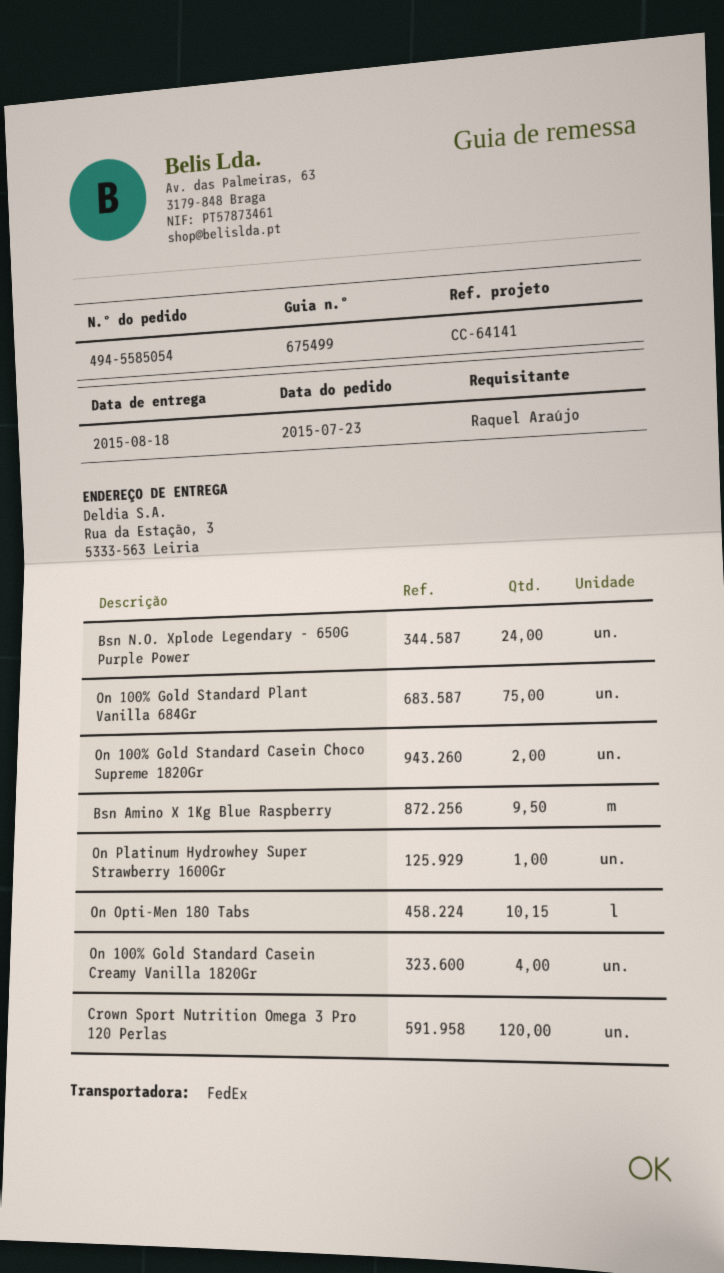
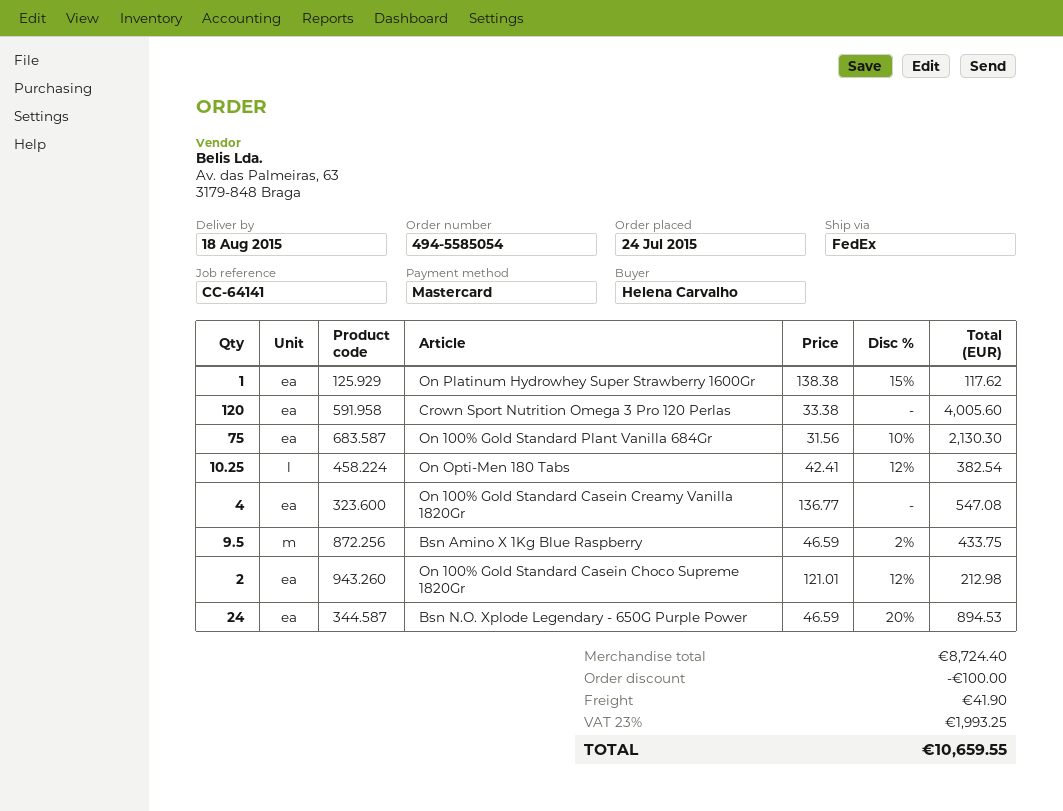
order date: 2015-07-23 -> 2015-07-24
ordered by: Raquel Araújo -> Helena Carvalho
On Opti-Men 180 Tabs: 10.15 -> 10.25

